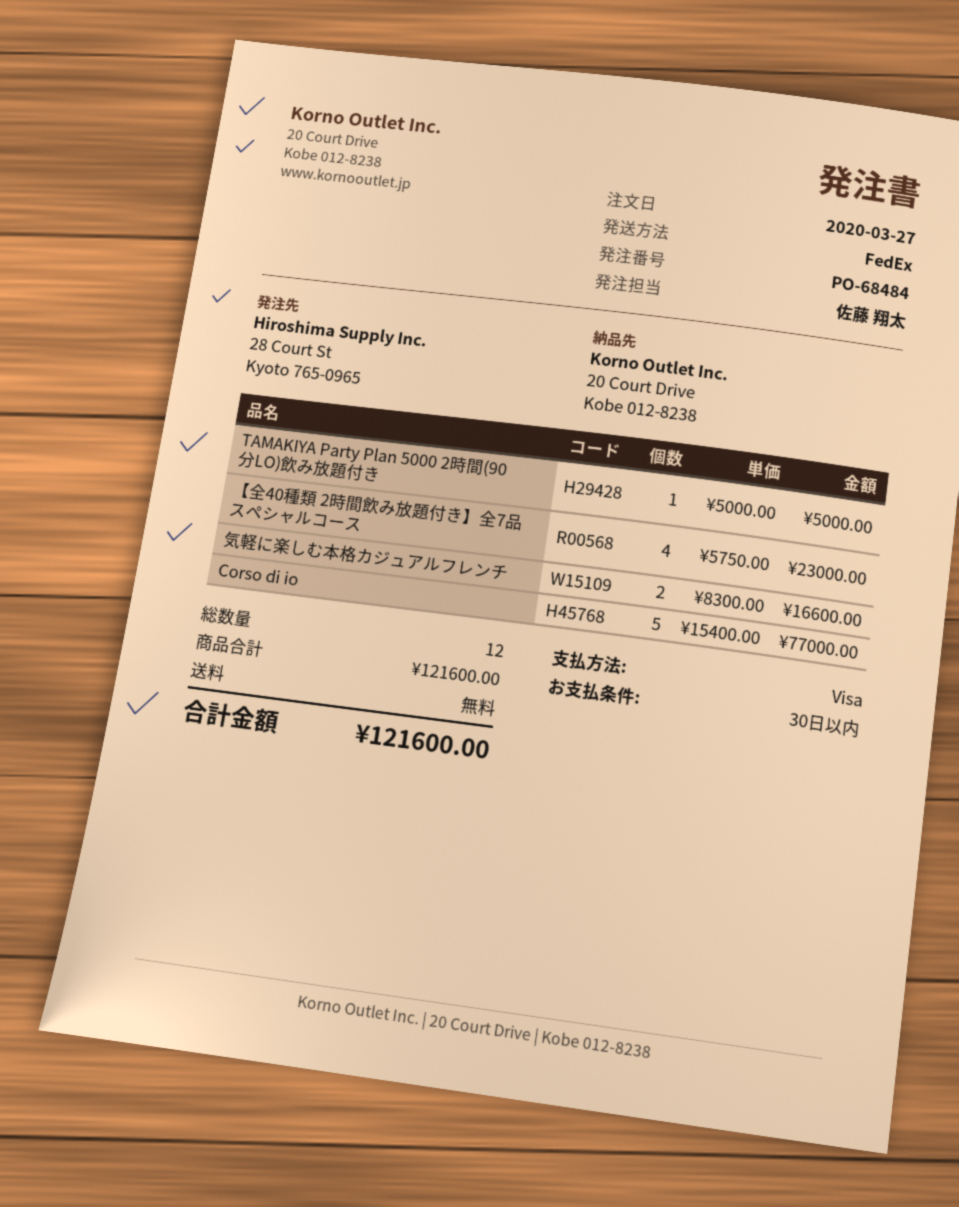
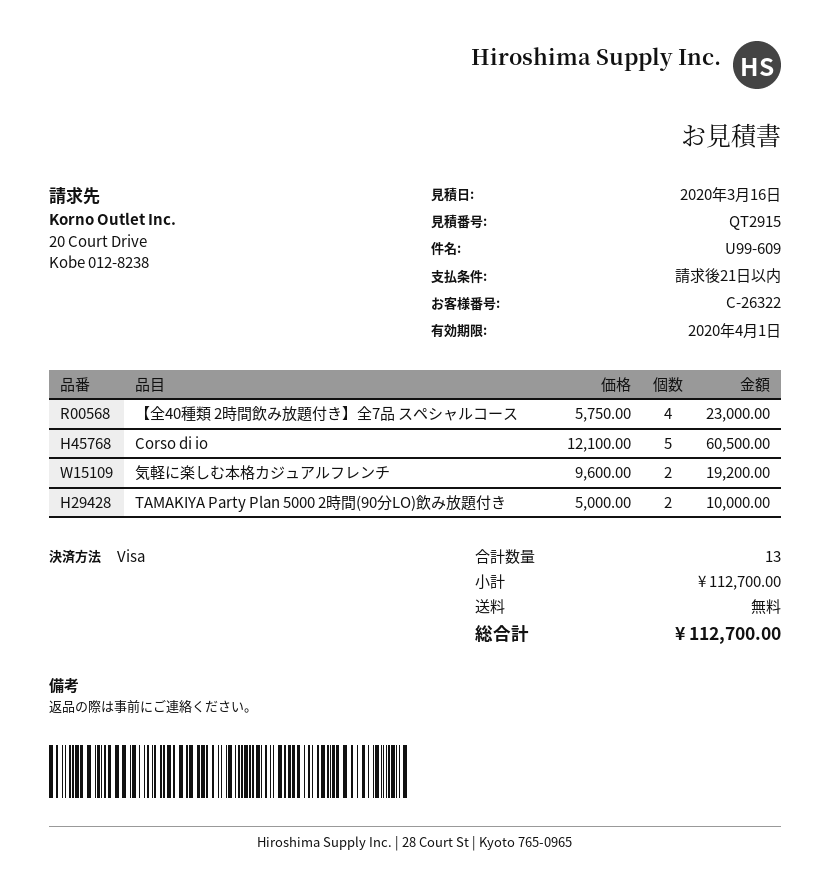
payment terms: 30 days -> 21 days
TAMAKIYA Party Plan 5000 2時間(90分LO)飲み放題付き: 1 x 5000.00 = 5000.00 -> 2 x 5000.00 = 10000.00
気軽に楽しむ本格カジュアルフレンチ: 2 x 8300.00 = 16600.00 -> 2 x 9600.00 = 19200.00
Corso di io: 5 x 15400.00 = 77000.00 -> 5 x 12100.00 = 60500.00
total quantity: 12 -> 13
subtotal: 121600.00 -> 112700.00
total: 121600.00 -> 112700.00

